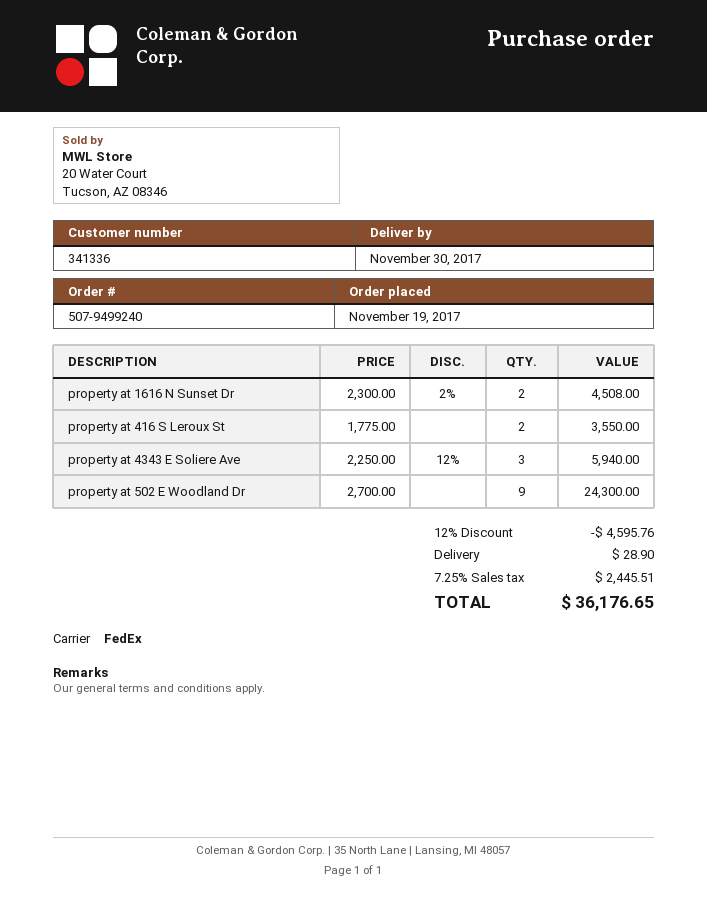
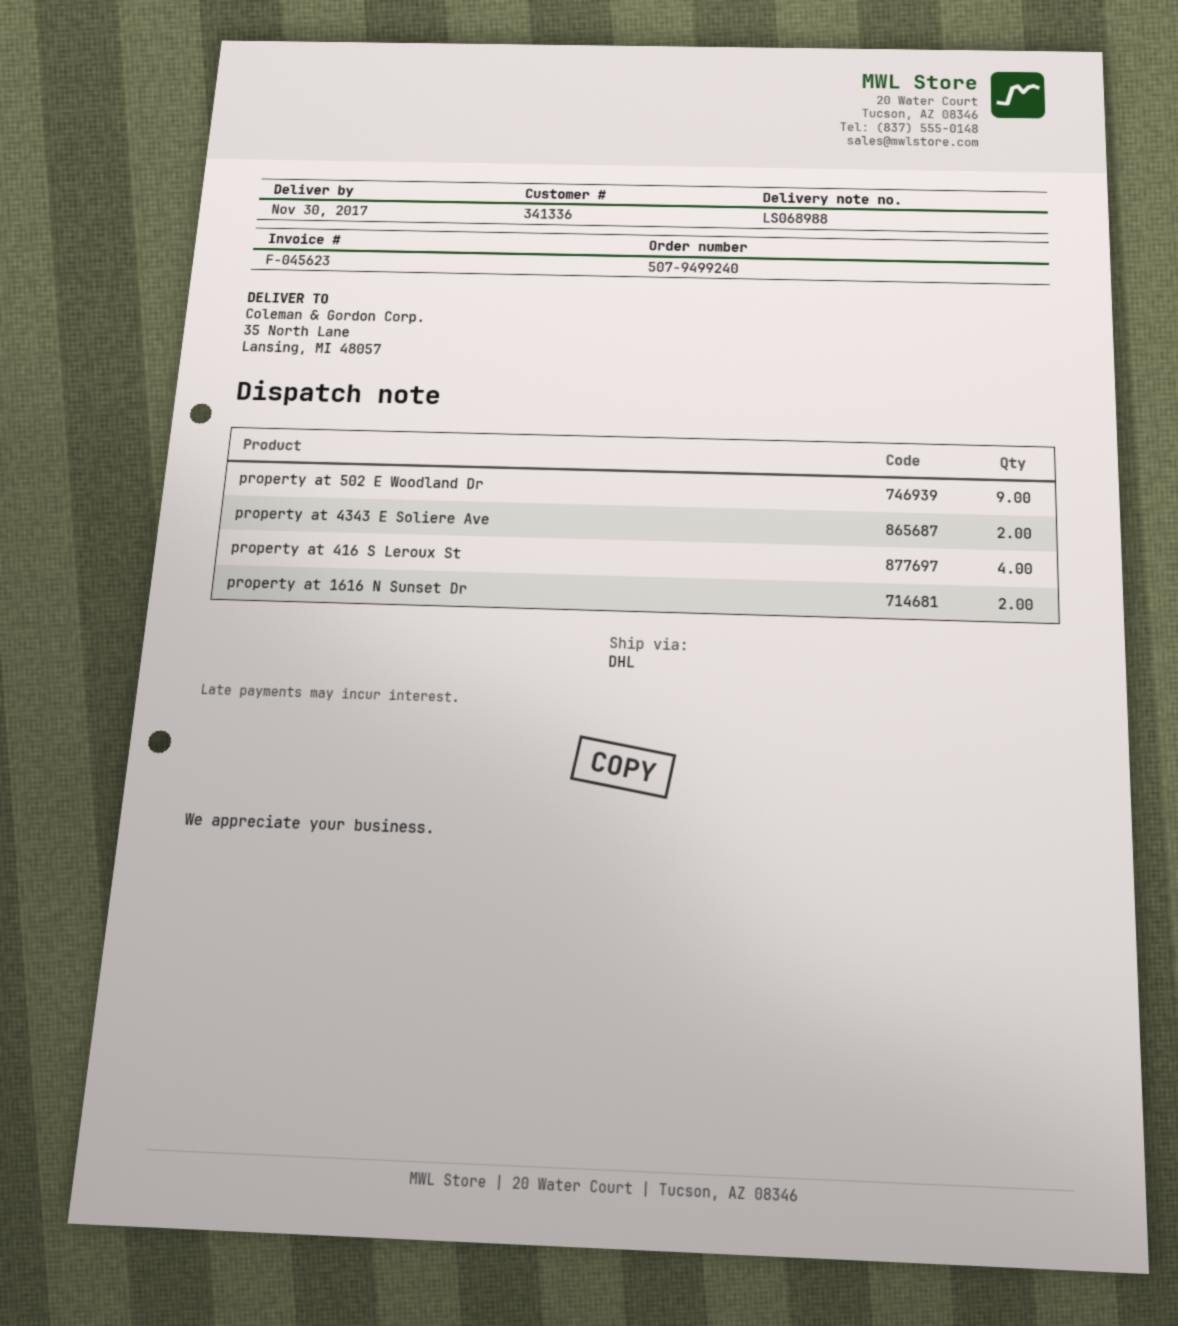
shipping method: FedEx -> DHL
property at 416 S Leroux St: 2 -> 4
property at 4343 E Soliere Ave: 3 -> 2

